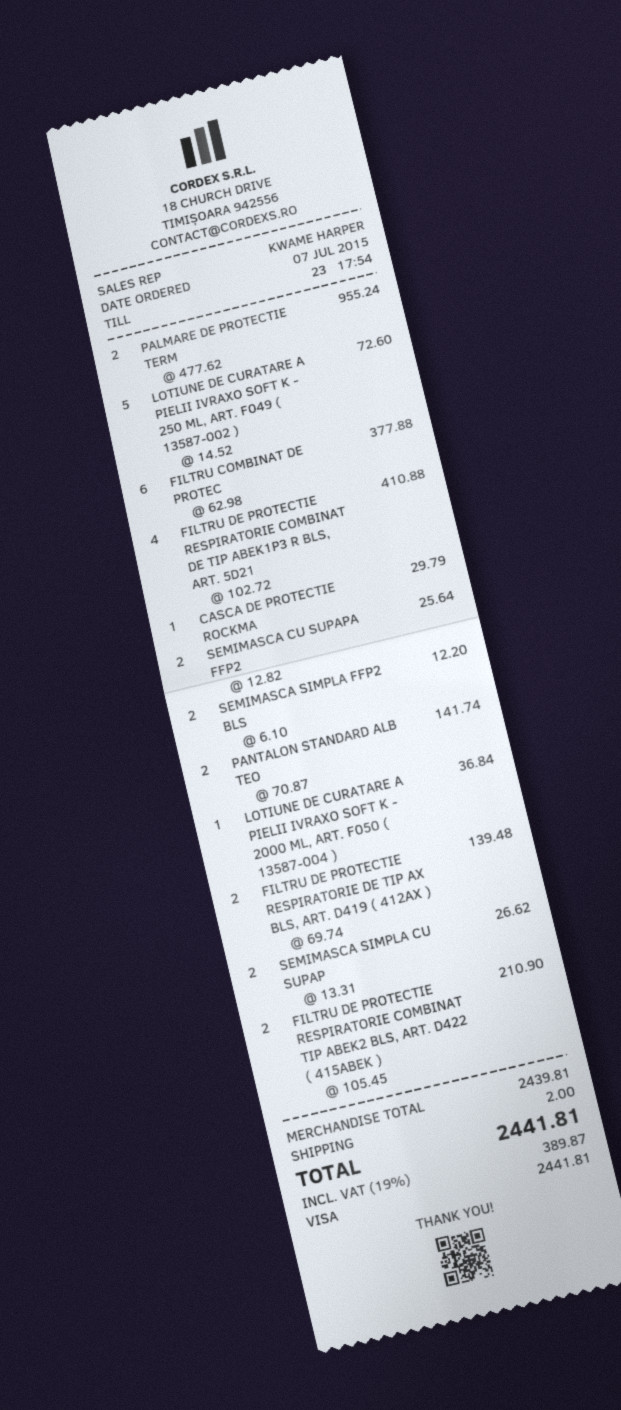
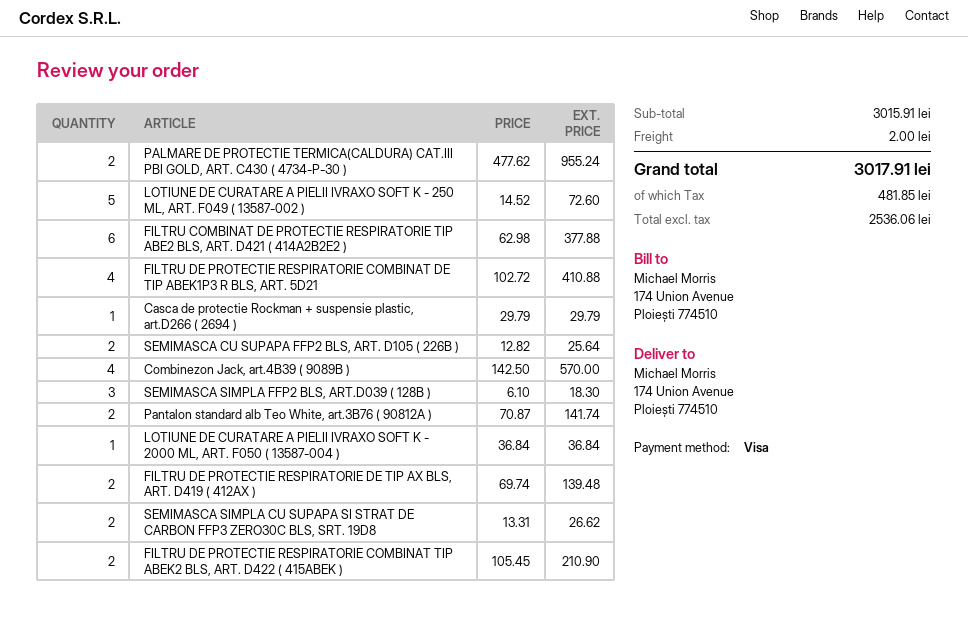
SEMIMASCA SIMPLA FFP2 BLS: 2 x 6.10 = 12.20 -> 3 x 6.10 = 18.30
Combinezon Jack, art.4B39 ( 9089B ): none -> 4 x 142.50 = 570.00
subtotal: 2439.81 -> 3015.91
tax: 389.87 -> 481.85
total: 2441.81 -> 3017.91

